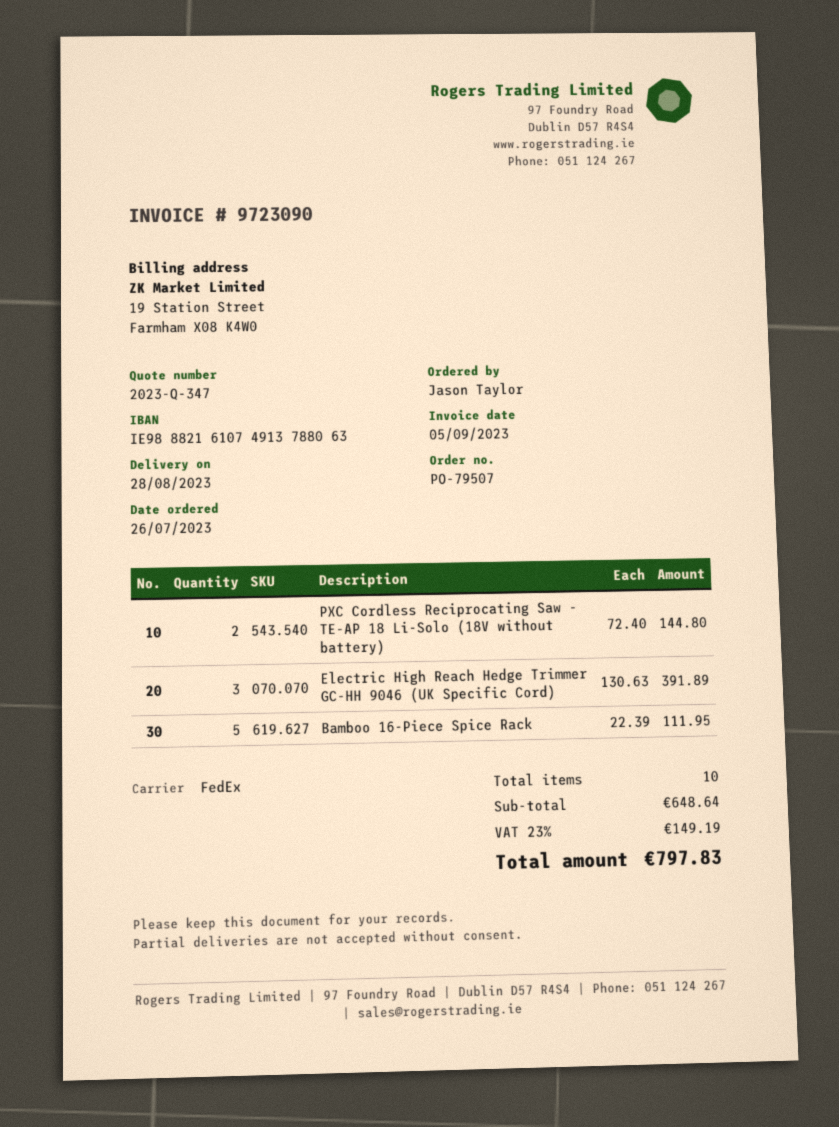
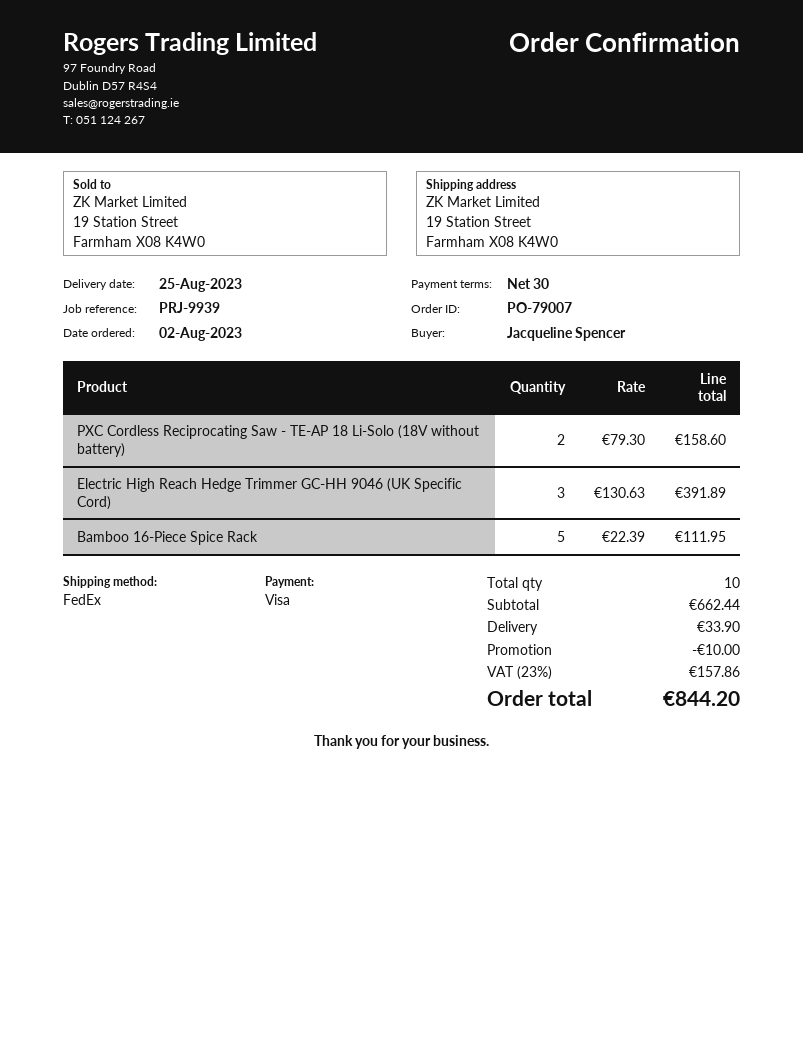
order number: PO-79507 -> PO-79007
order date: 2023-07-26 -> 2023-08-02
delivery date: 2023-08-28 -> 2023-08-25
ordered by: Jason Taylor -> Jacqueline Spencer
PXC Cordless Reciprocating Saw - TE-AP 18 Li-Solo (18V without battery): 2 x 72.40 = 144.80 -> 2 x 79.30 = 158.60
subtotal: 648.64 -> 662.44
discount: none -> 10.00
shipping: none -> 33.90
tax: 23% = 149.19 -> 23% = 157.86
total: 797.83 -> 844.20

